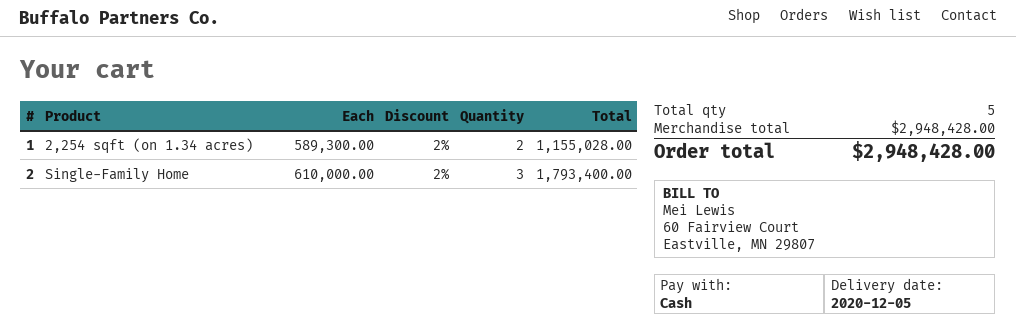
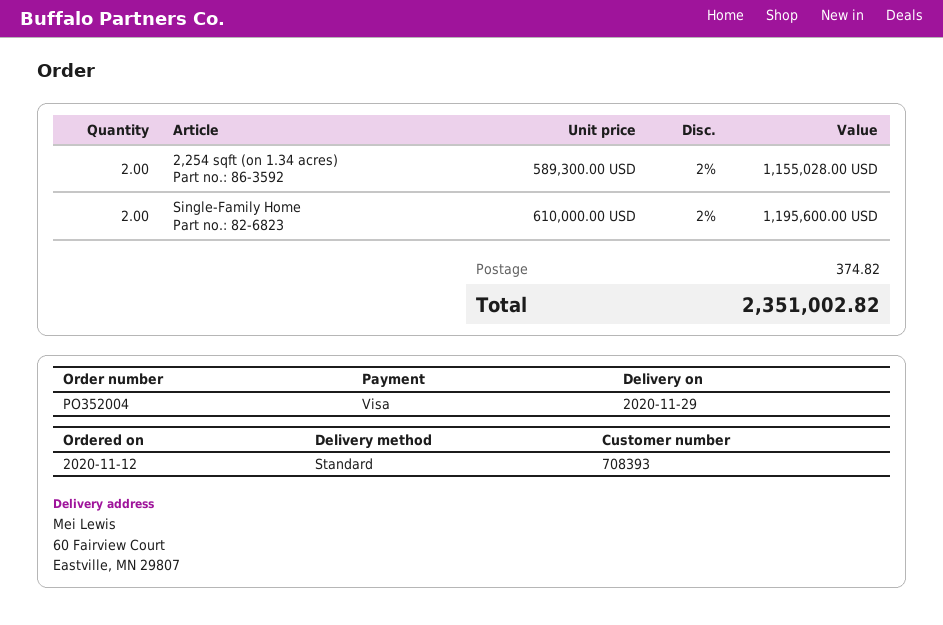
delivery date: 2020-12-05 -> 2020-11-29
payment method: cash -> Visa
Single-Family Home: 3 x 610000.00 - 2% = 1793400.00 -> 2 x 610000.00 - 2% = 1195600.00
shipping: none -> 374.82
total: 2948428.00 -> 2351002.82

